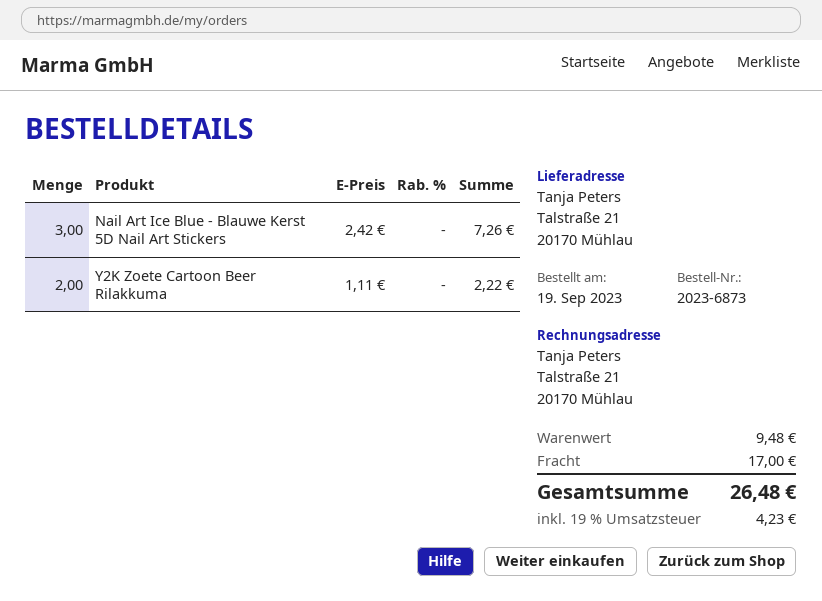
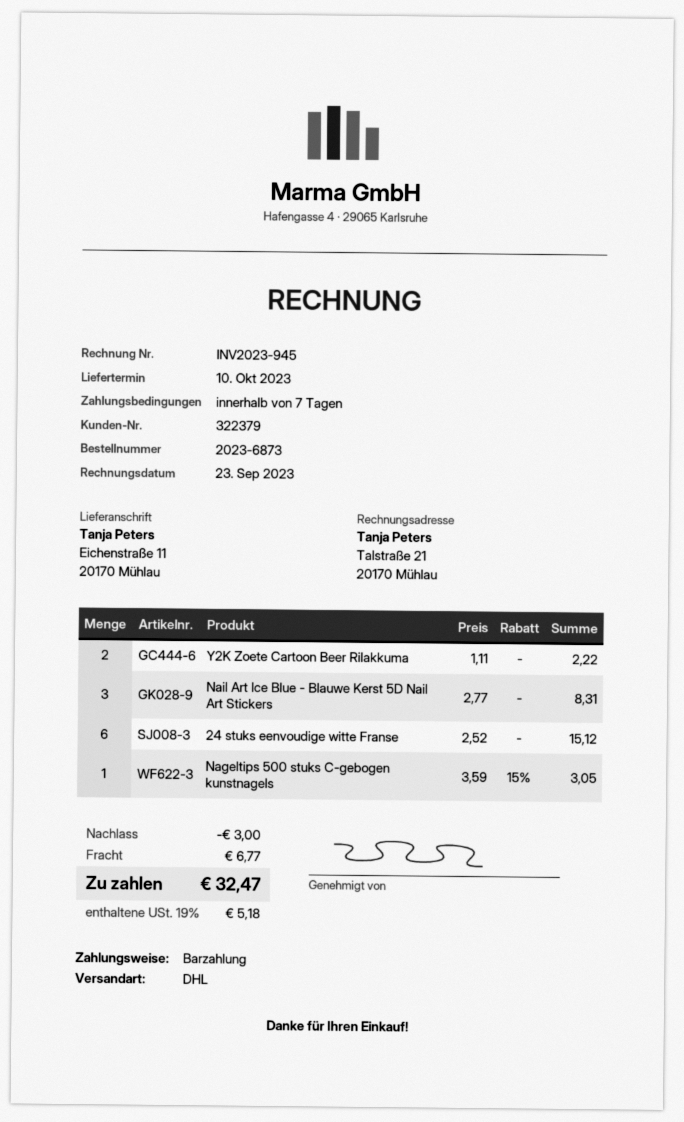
ship to: Talstraße 21, 20170 Mühlau -> Eichenstraße 11, 20170 Mühlau
Nail Art Ice Blue - Blauwe Kerst 5D Nail Art Stickers: 3 x 2.42 = 7.26 -> 3 x 2.77 = 8.31
24 stuks eenvoudige witte Franse: none -> 6 x 2.52 = 15.12
Nageltips 500 stuks C-gebogen kunstnagels: none -> 1 x 3.59 - 15% = 3.05
discount: none -> 3.00
shipping: 17.00 -> 6.77
tax: 19% = 4.23 -> 19% = 5.18
total: 26.48 -> 32.47

